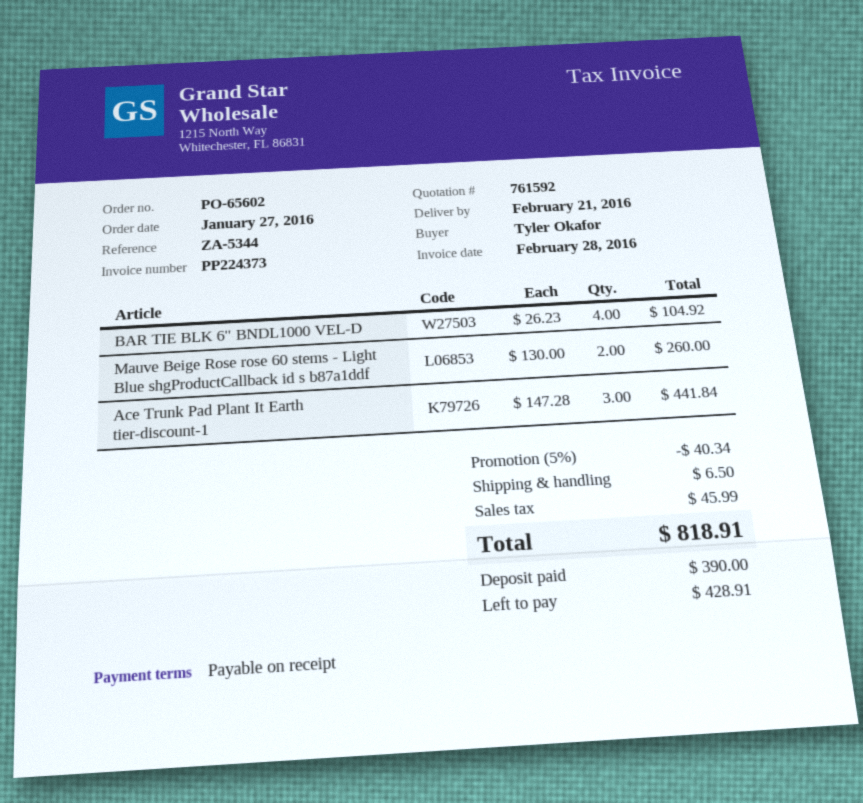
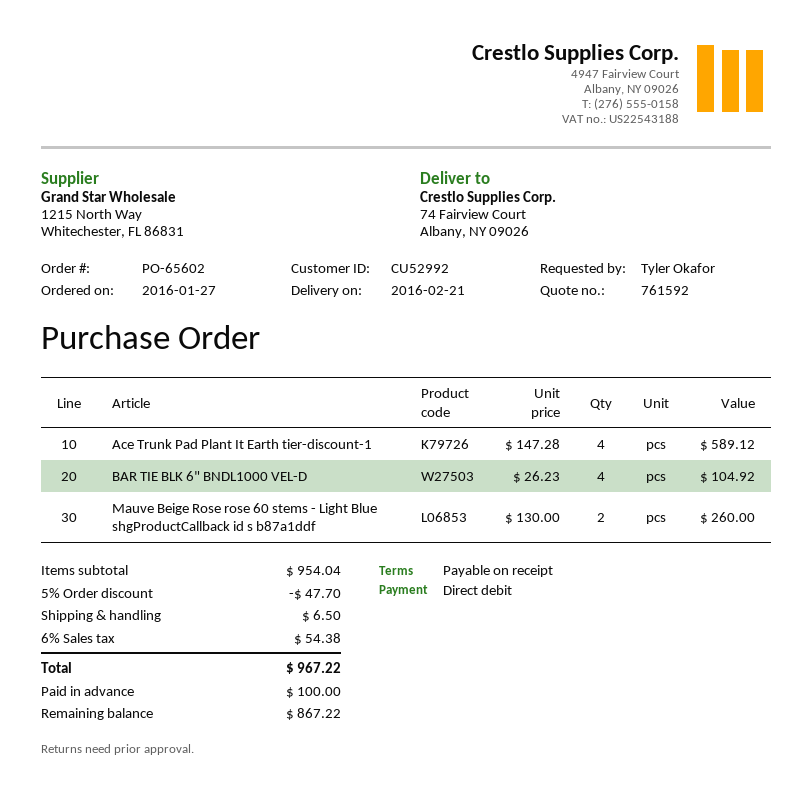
Ace Trunk Pad Plant It Earth tier-discount-1: 3 x 147.28 = 441.84 -> 4 x 147.28 = 589.12
discount: 5% = 40.34 -> 5% = 47.70
tax: 45.99 -> 54.38
total: 818.91 -> 967.22
deposit: 390.00 -> 100.00
balance: 428.91 -> 867.22

